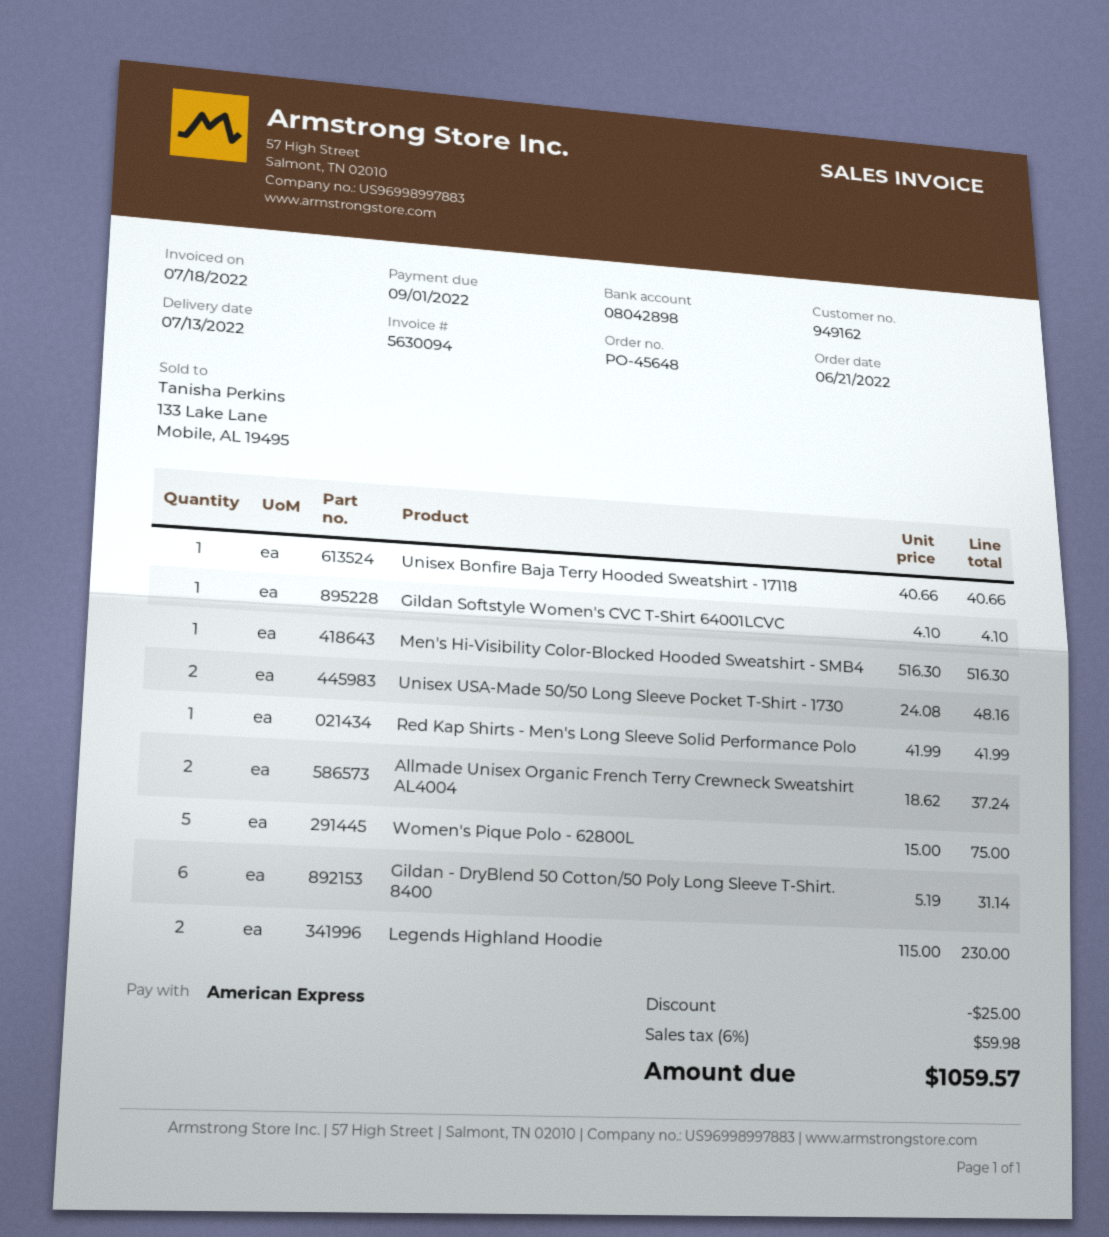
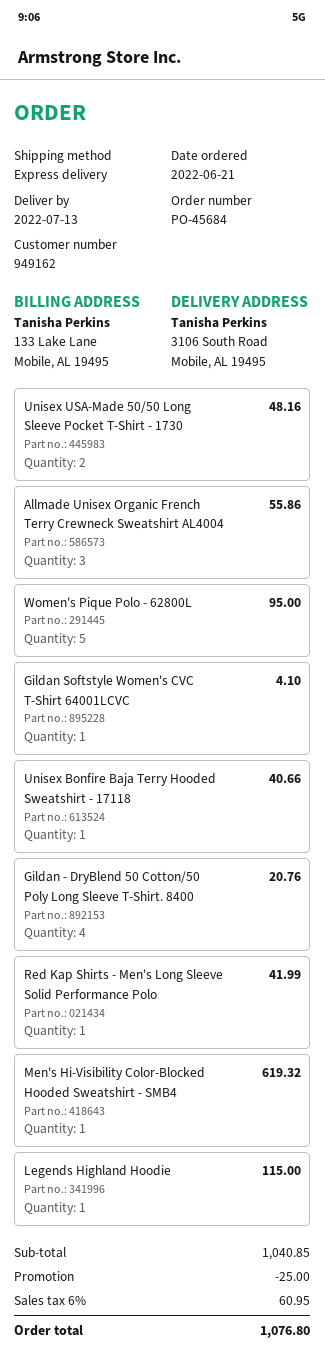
order number: PO-45648 -> PO-45684
Men's Hi-Visibility Color-Blocked Hooded Sweatshirt - SMB4: 1 for 516.30 -> 1 for 619.32
Allmade Unisex Organic French Terry Crewneck Sweatshirt AL4004: 2 for 37.24 -> 3 for 55.86
Women's Pique Polo - 62800L: 5 for 75.00 -> 5 for 95.00
Gildan - DryBlend 50 Cotton/50 Poly Long Sleeve T-Shirt. 8400: 6 for 31.14 -> 4 for 20.76
Legends Highland Hoodie: 2 for 230.00 -> 1 for 115.00
tax: 6% = 59.98 -> 6% = 60.95
total: 1059.57 -> 1076.80

